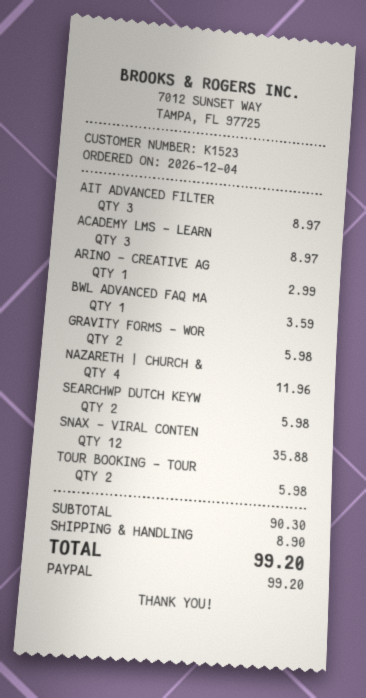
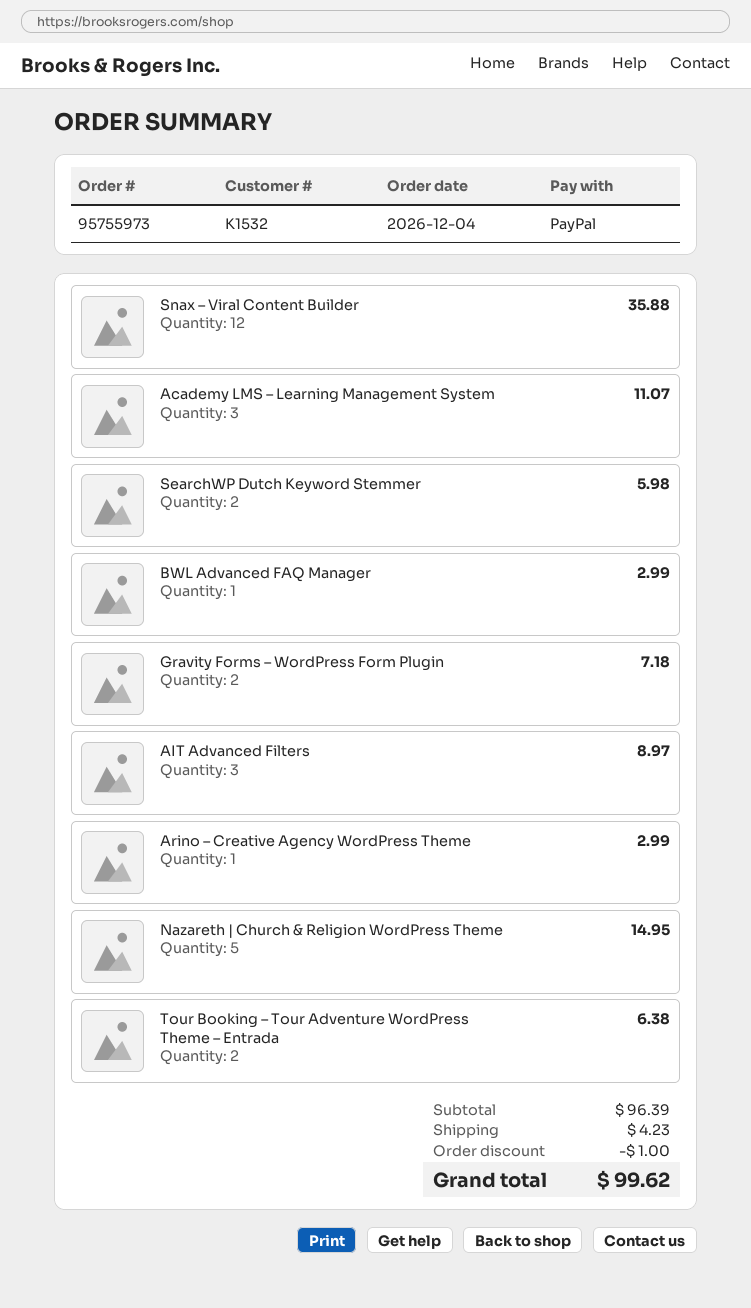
customer number: K1523 -> K1532
ACADEMY LMS – LEARN: 3 for 8.97 -> 3 for 11.07
BWL ADVANCED FAQ MA: 1 for 3.59 -> 1 for 2.99
GRAVITY FORMS – WOR: 2 for 5.98 -> 2 for 7.18
NAZARETH | CHURCH &: 4 for 11.96 -> 5 for 14.95
TOUR BOOKING – TOUR: 2 for 5.98 -> 2 for 6.38
subtotal: 90.30 -> 96.39
discount: none -> 1.00
shipping: 8.90 -> 4.23
total: 99.20 -> 99.62

